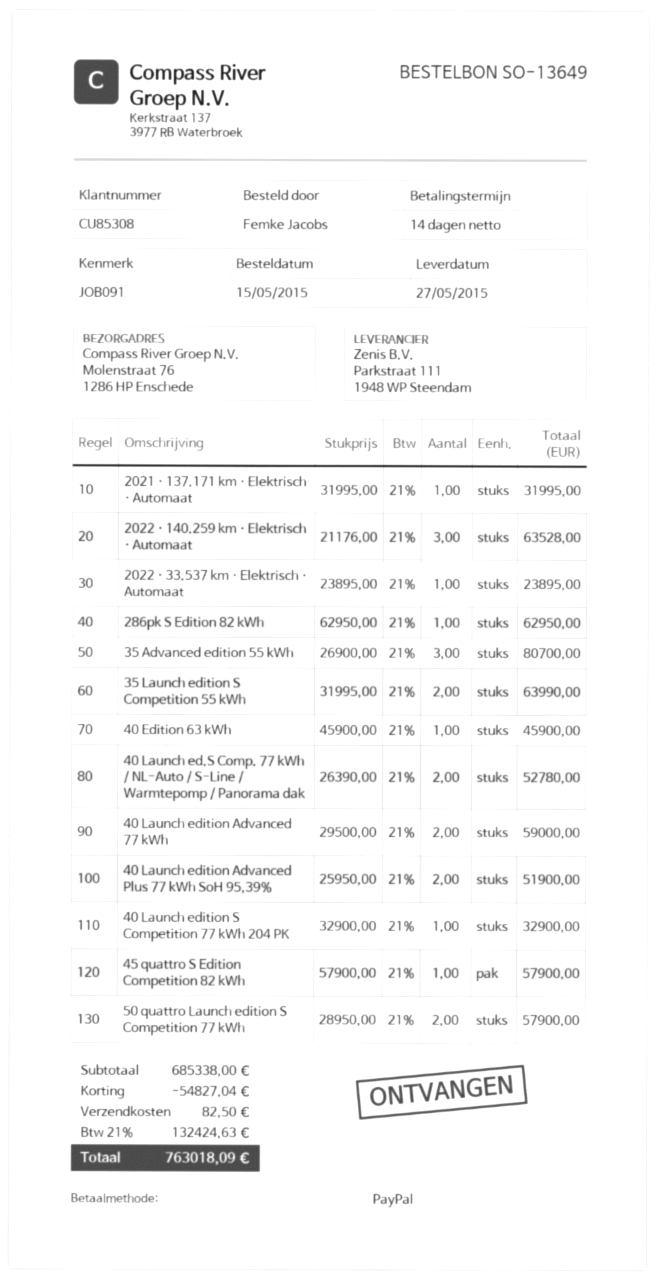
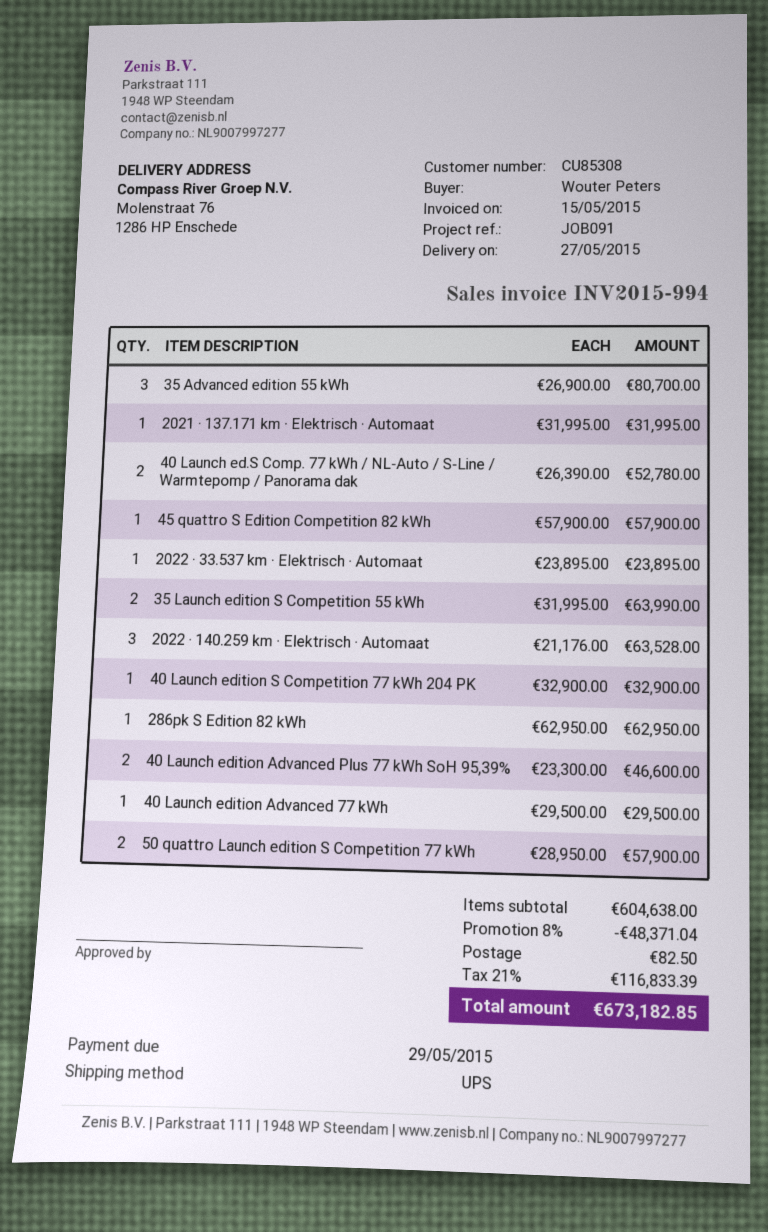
ordered by: Femke Jacobs -> Wouter Peters
40 Edition 63 kWh: 1 x 45900.00 = 45900.00 -> none
40 Launch edition Advanced 77 kWh: 2 x 29500.00 = 59000.00 -> 1 x 29500.00 = 29500.00
40 Launch edition Advanced Plus 77 kWh SoH 95,39%: 2 x 25950.00 = 51900.00 -> 2 x 23300.00 = 46600.00
subtotal: 685338.00 -> 604638.00
discount: 54827.04 -> 48371.04
tax: 21% = 132424.63 -> 21% = 116833.39
total: 763018.09 -> 673182.85

